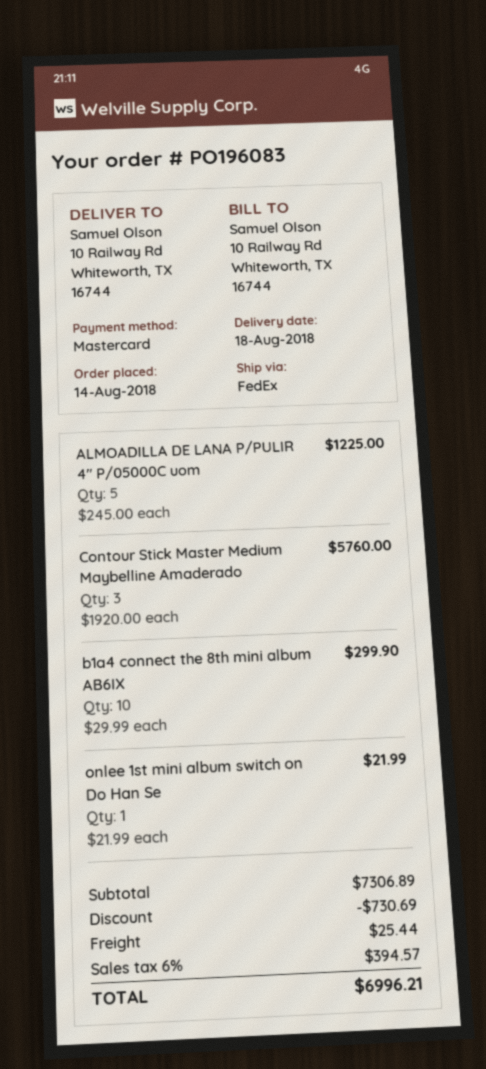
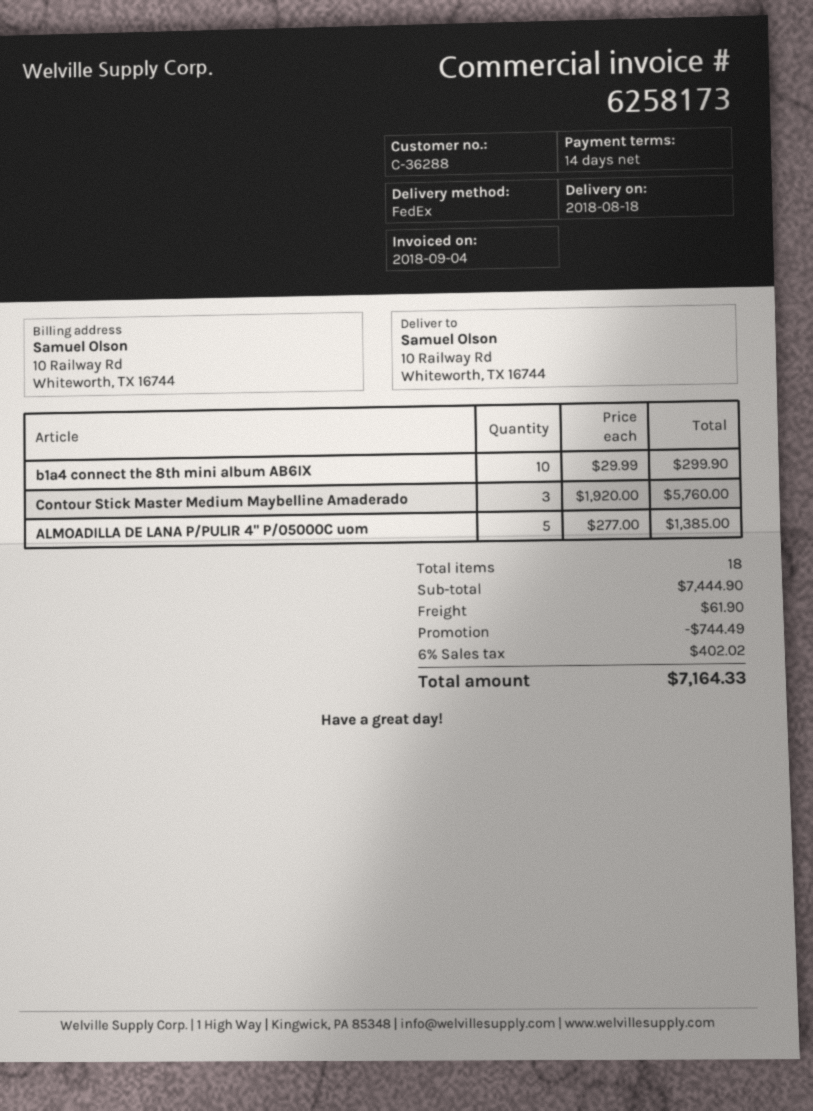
ALMOADILLA DE LANA P/PULIR 4" P/05000C uom: 5 x 245.00 = 1225.00 -> 5 x 277.00 = 1385.00
onlee 1st mini album switch on Do Han Se: 1 x 21.99 = 21.99 -> none
subtotal: 7306.89 -> 7444.90
discount: 730.69 -> 744.49
shipping: 25.44 -> 61.90
tax: 6% = 394.57 -> 6% = 402.02
total: 6996.21 -> 7164.33

